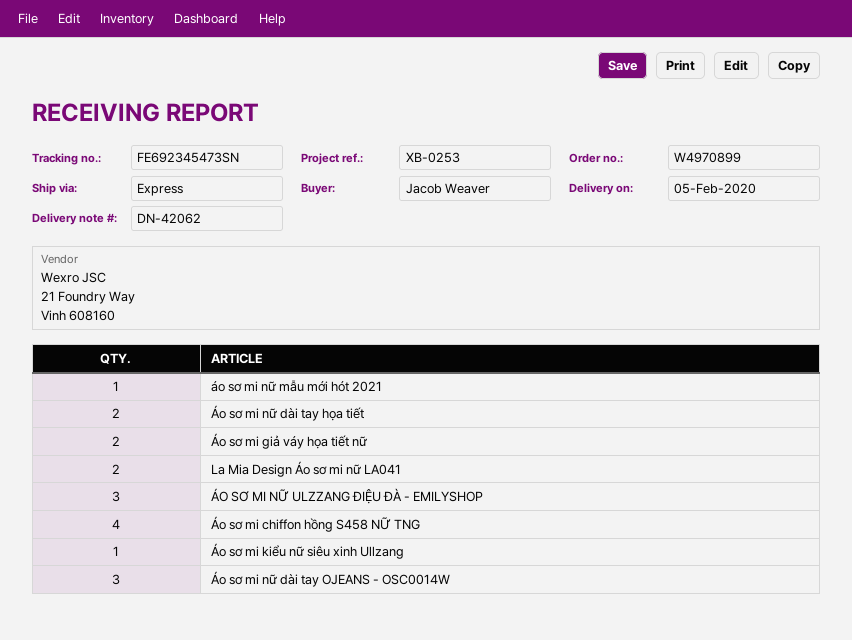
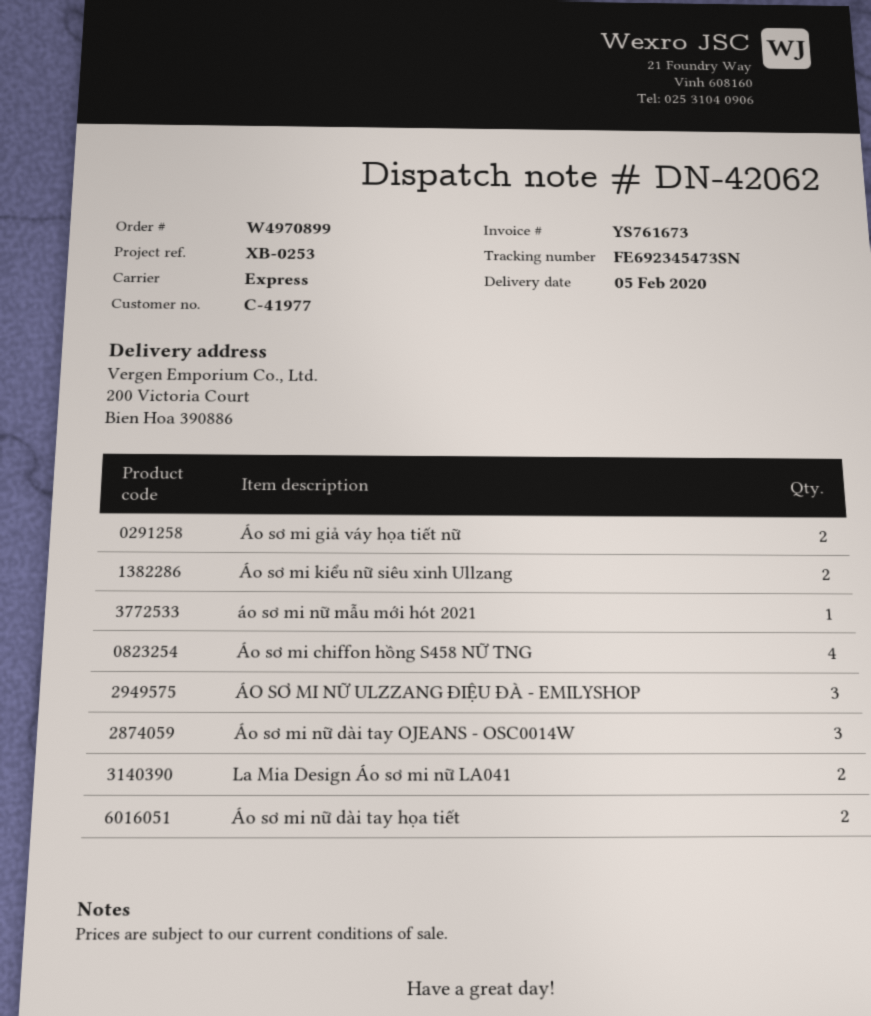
Áo sơ mi kiểu nữ siêu xinh Ullzang: 1 -> 2

